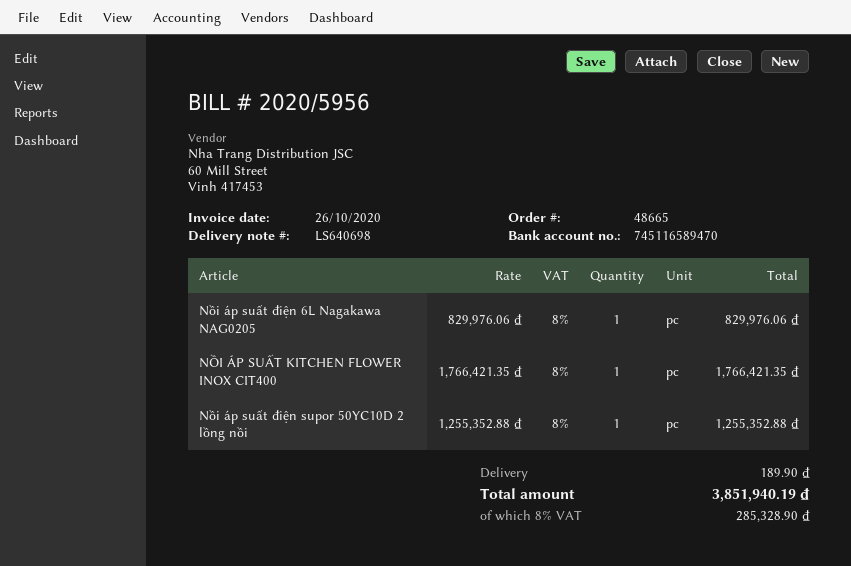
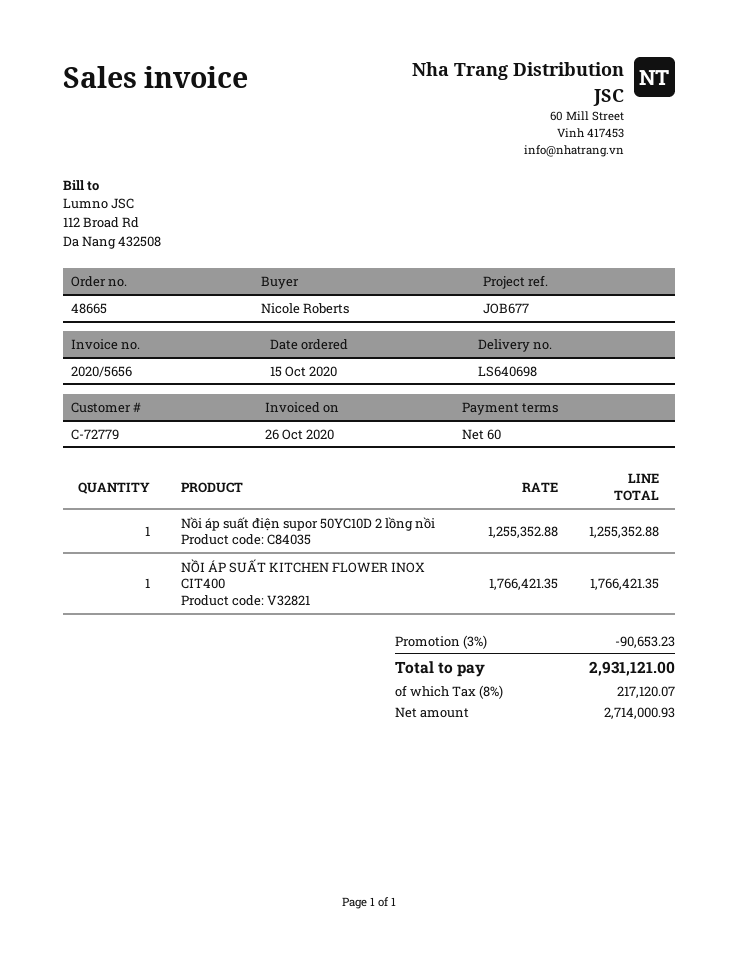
invoice number: 2020/5956 -> 2020/5656
Nồi áp suất điện 6L Nagakawa NAG0205: 1 x 829976.06 = 829976.06 -> none
discount: none -> 3% = 90653.23
shipping: 189.90 -> none
tax: 8% = 285328.90 -> 8% = 217120.07
total: 3851940.19 -> 2931121.00

